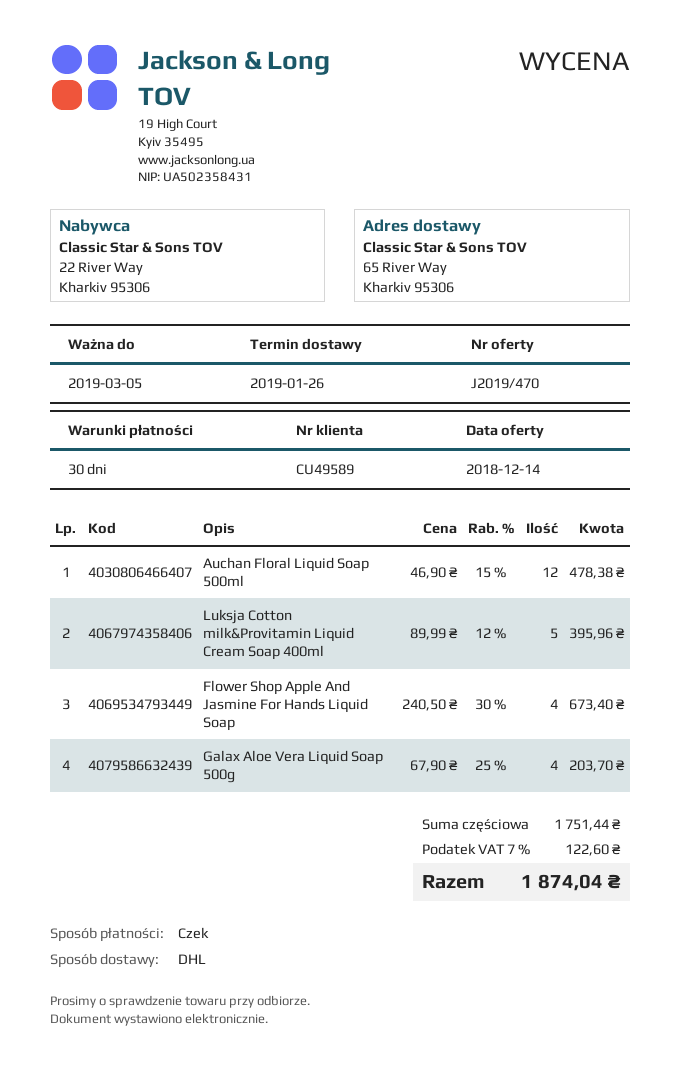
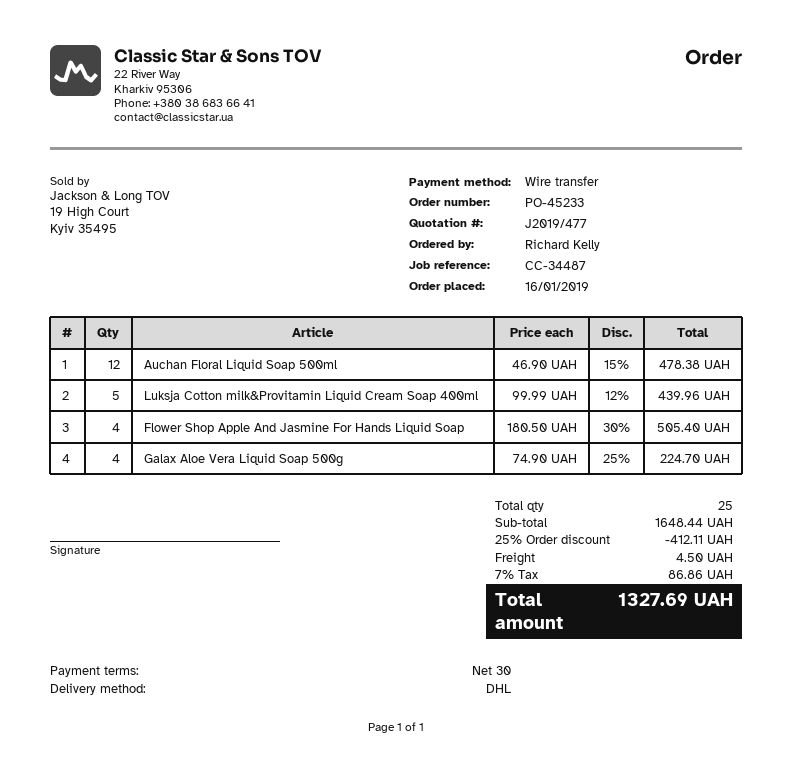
quote number: J2019/470 -> J2019/477
payment method: cheque -> bank transfer
Luksja Cotton milk&Provitamin Liquid Cream Soap 400ml: 5 x 89.99 - 12% = 395.96 -> 5 x 99.99 - 12% = 439.96
Flower Shop Apple And Jasmine For Hands Liquid Soap: 4 x 240.50 - 30% = 673.40 -> 4 x 180.50 - 30% = 505.40
Galax Aloe Vera Liquid Soap 500g: 4 x 67.90 - 25% = 203.70 -> 4 x 74.90 - 25% = 224.70
subtotal: 1751.44 -> 1648.44
discount: none -> 25% = 412.11
shipping: none -> 4.50
tax: 7% = 122.60 -> 7% = 86.86
total: 1874.04 -> 1327.69

